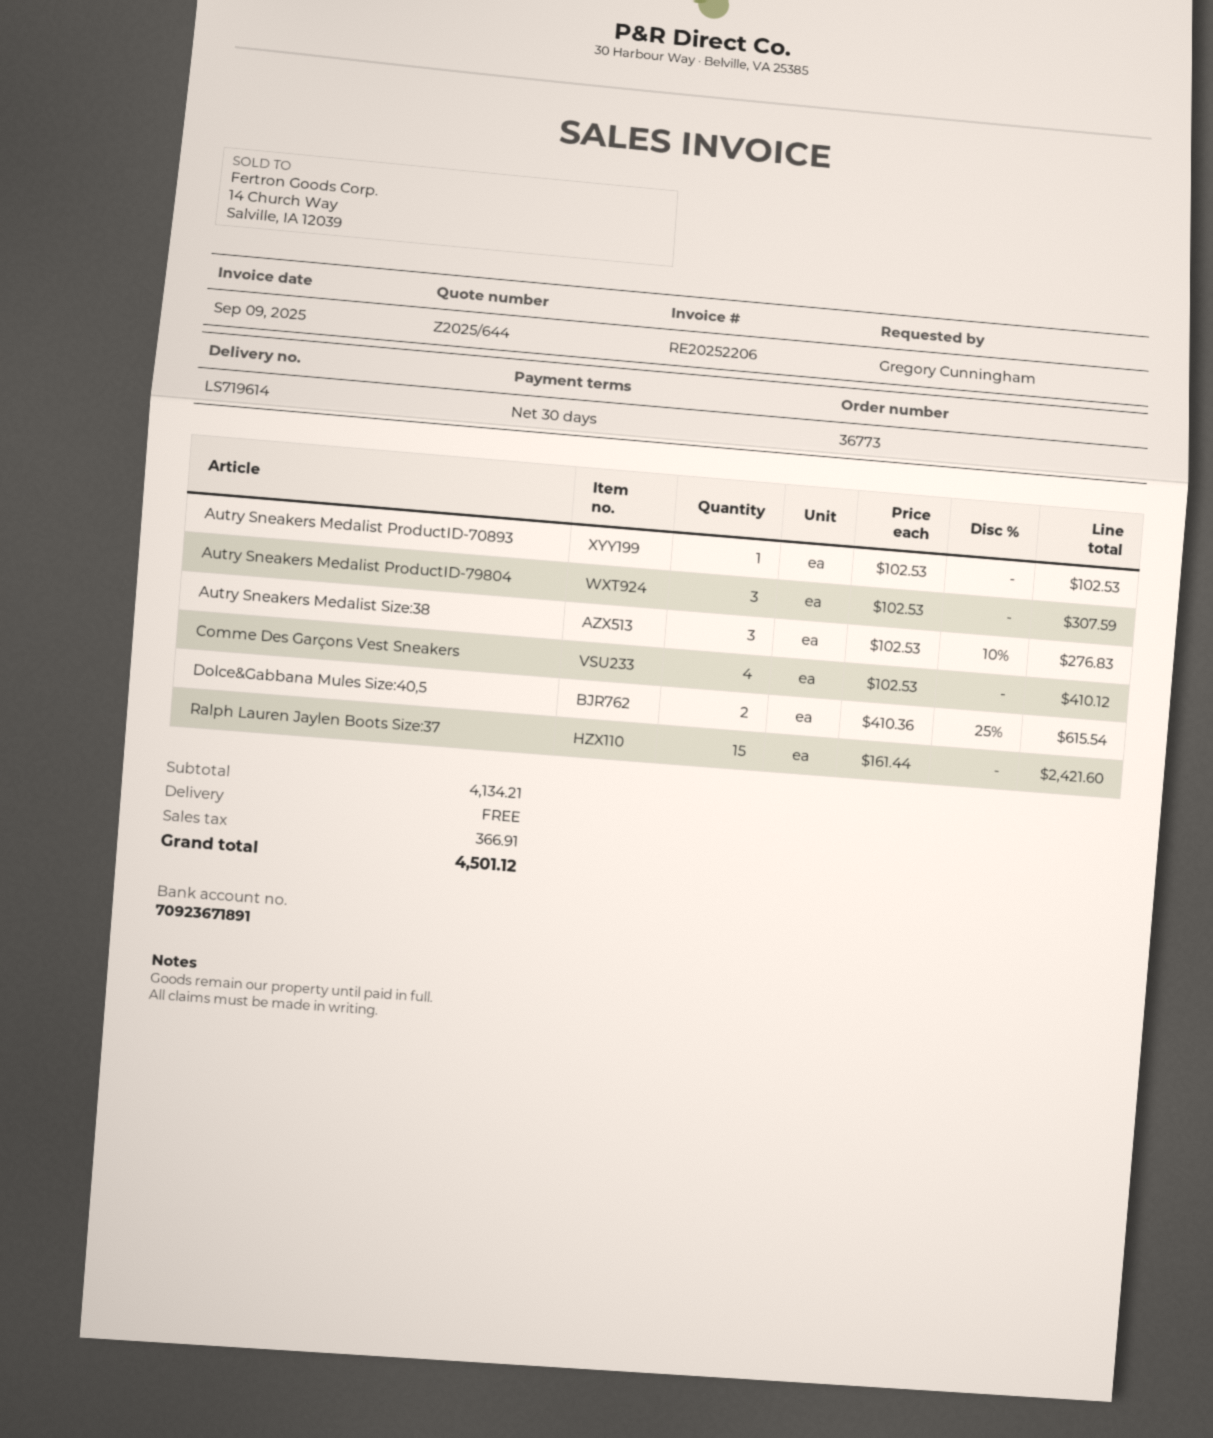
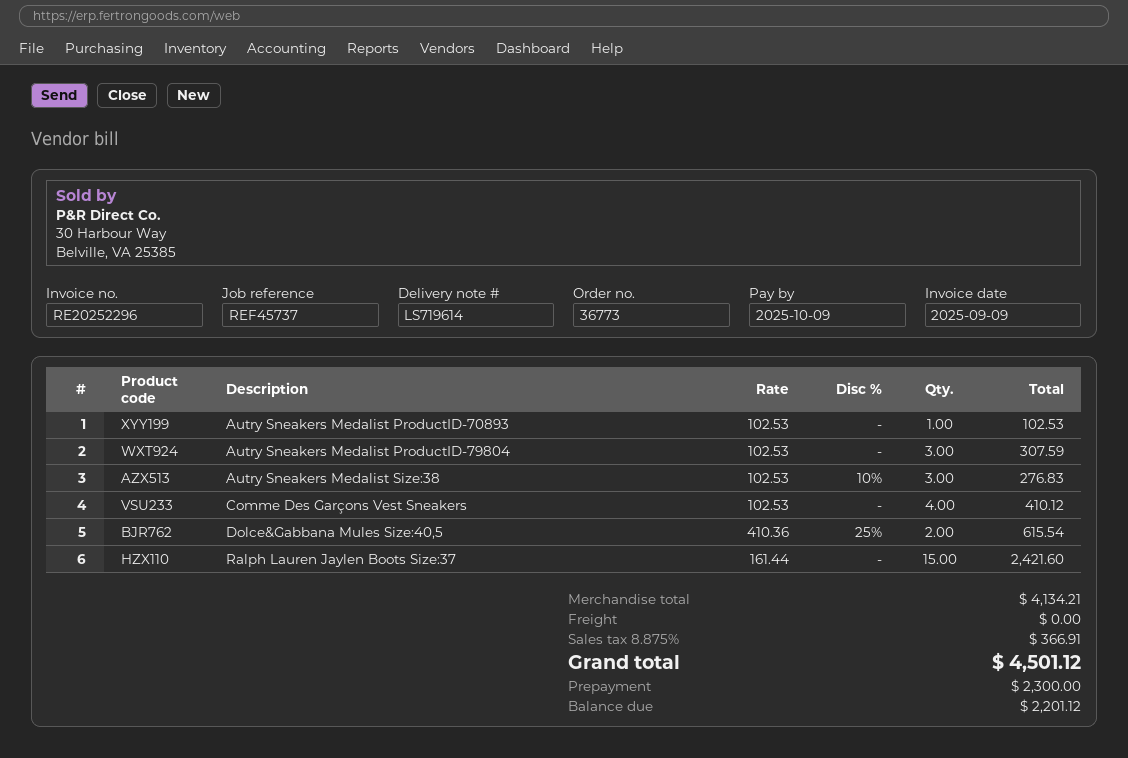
invoice number: RE20252206 -> RE20252296

